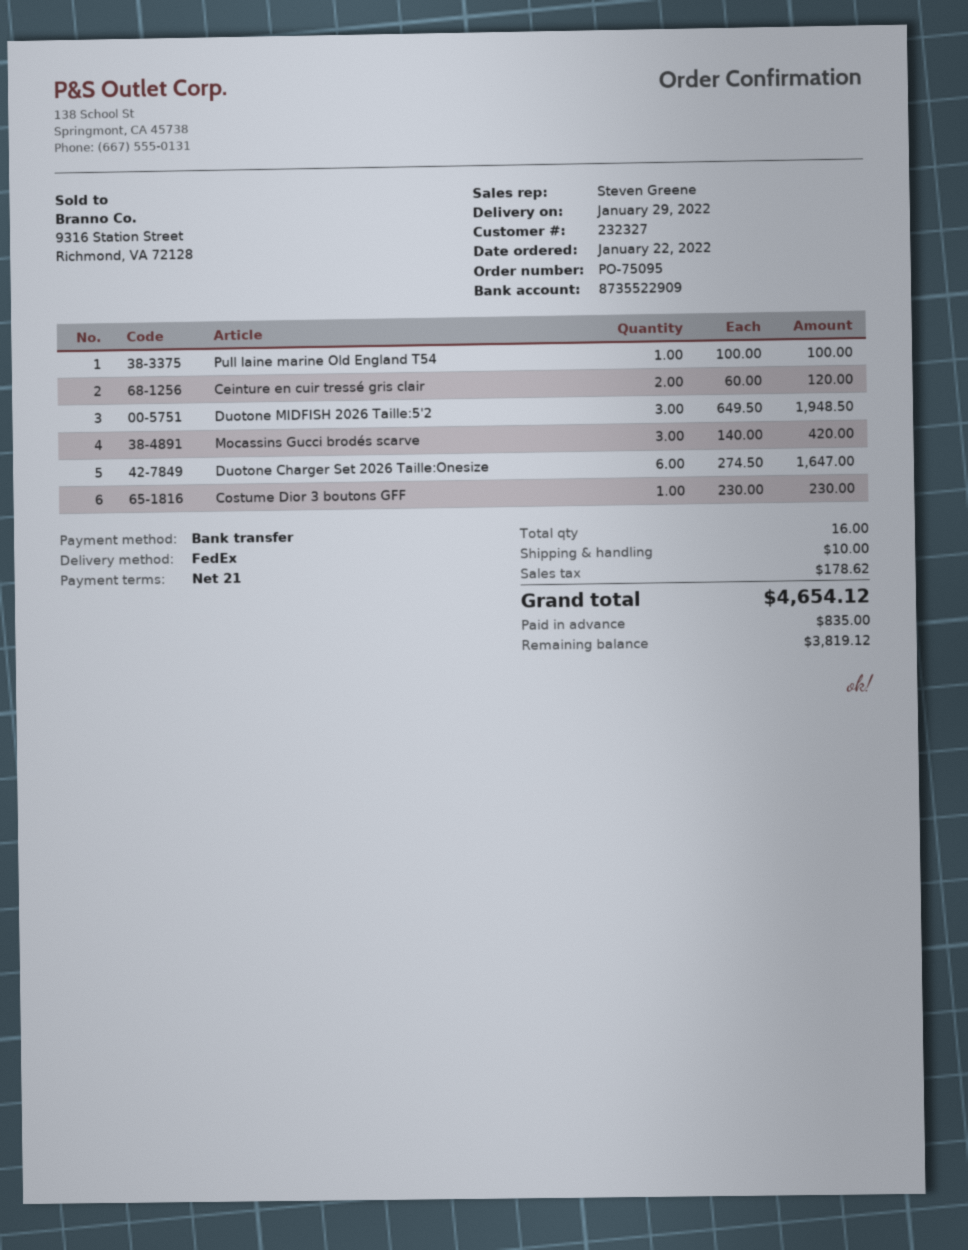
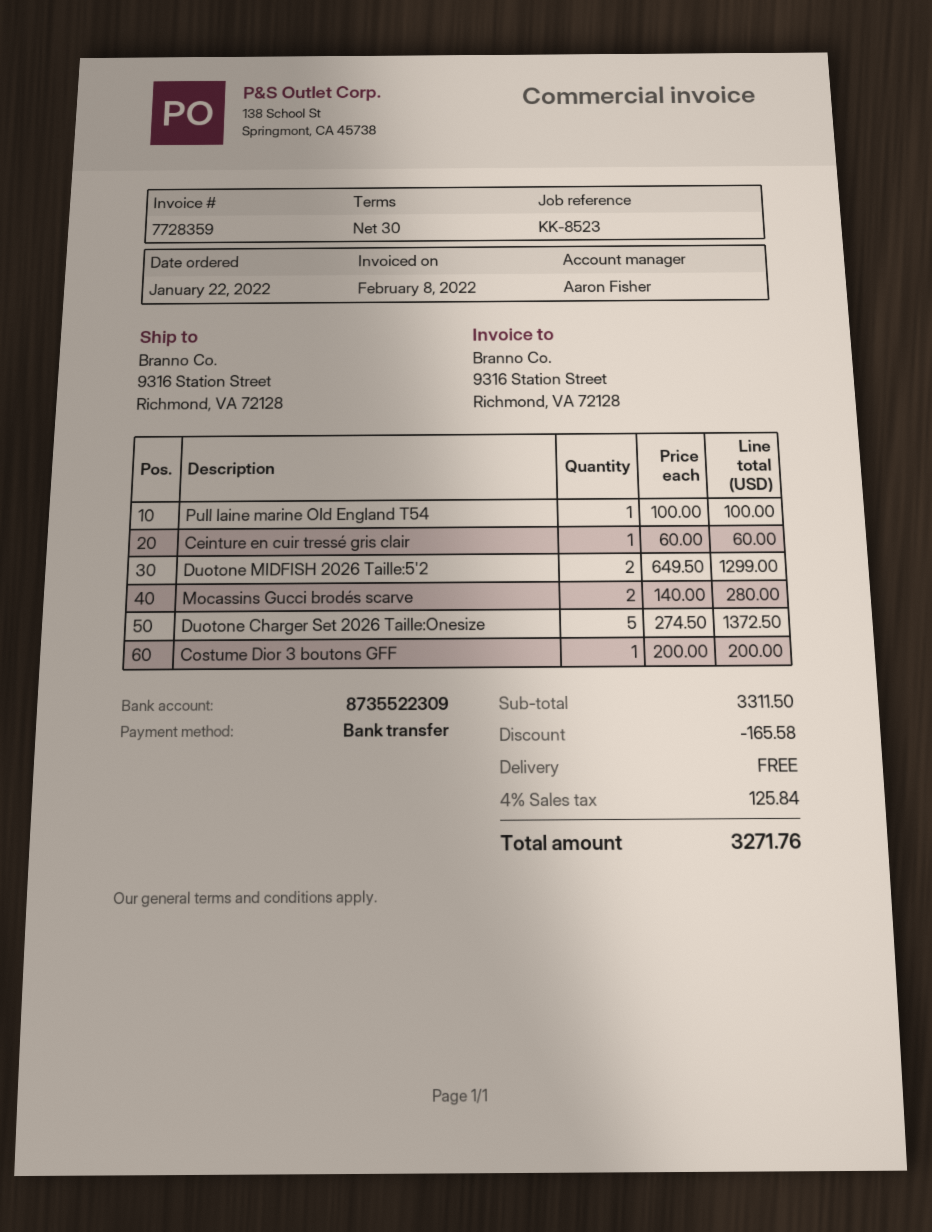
payment terms: 21 days -> 30 days
sales rep: Steven Greene -> Aaron Fisher
bank account: 8735522909 -> 8735522309
Ceinture en cuir tressé gris clair: 2 x 60.00 = 120.00 -> 1 x 60.00 = 60.00
Duotone MIDFISH 2026 Taille:5'2: 3 x 649.50 = 1948.50 -> 2 x 649.50 = 1299.00
Mocassins Gucci brodés scarve: 3 x 140.00 = 420.00 -> 2 x 140.00 = 280.00
Duotone Charger Set 2026 Taille:Onesize: 6 x 274.50 = 1647.00 -> 5 x 274.50 = 1372.50
Costume Dior 3 boutons GFF: 1 x 230.00 = 230.00 -> 1 x 200.00 = 200.00
discount: none -> 165.58
shipping: 10.00 -> 0.00
tax: 178.62 -> 125.84
total: 4654.12 -> 3271.76

